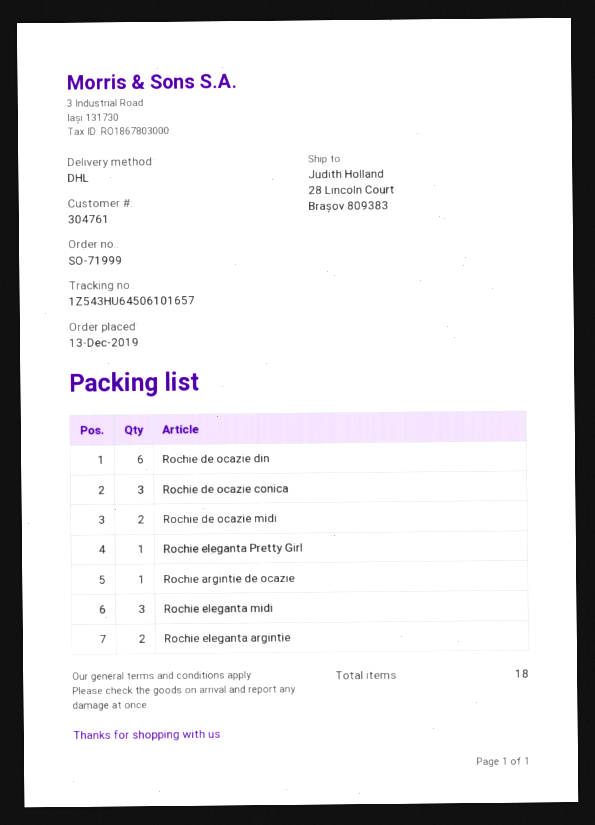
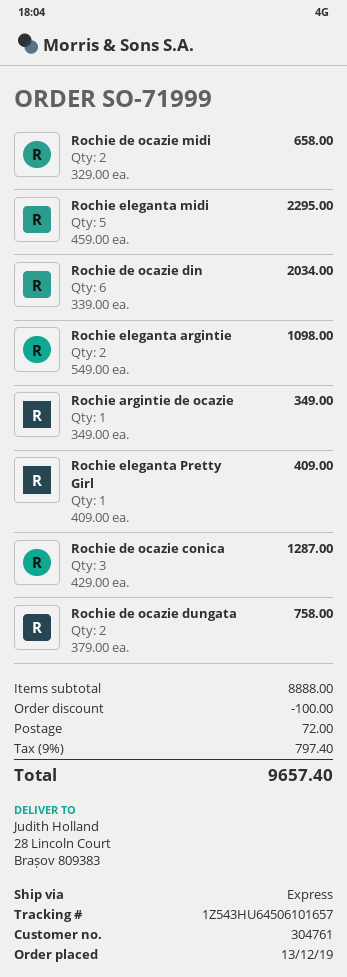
shipping method: DHL -> express
Rochie eleganta midi: 3 -> 5
Rochie de ocazie dungata: none -> 2

